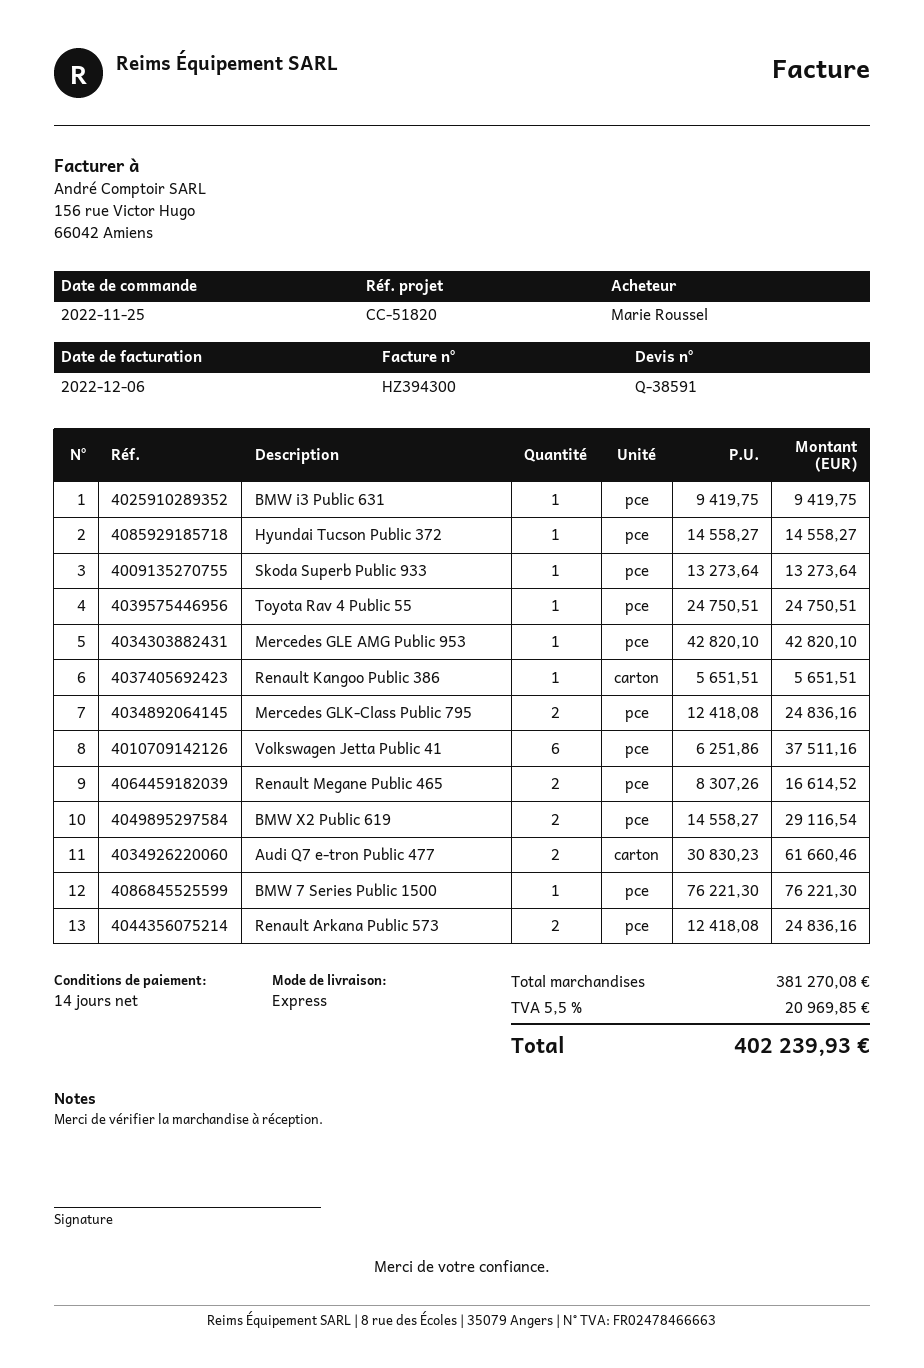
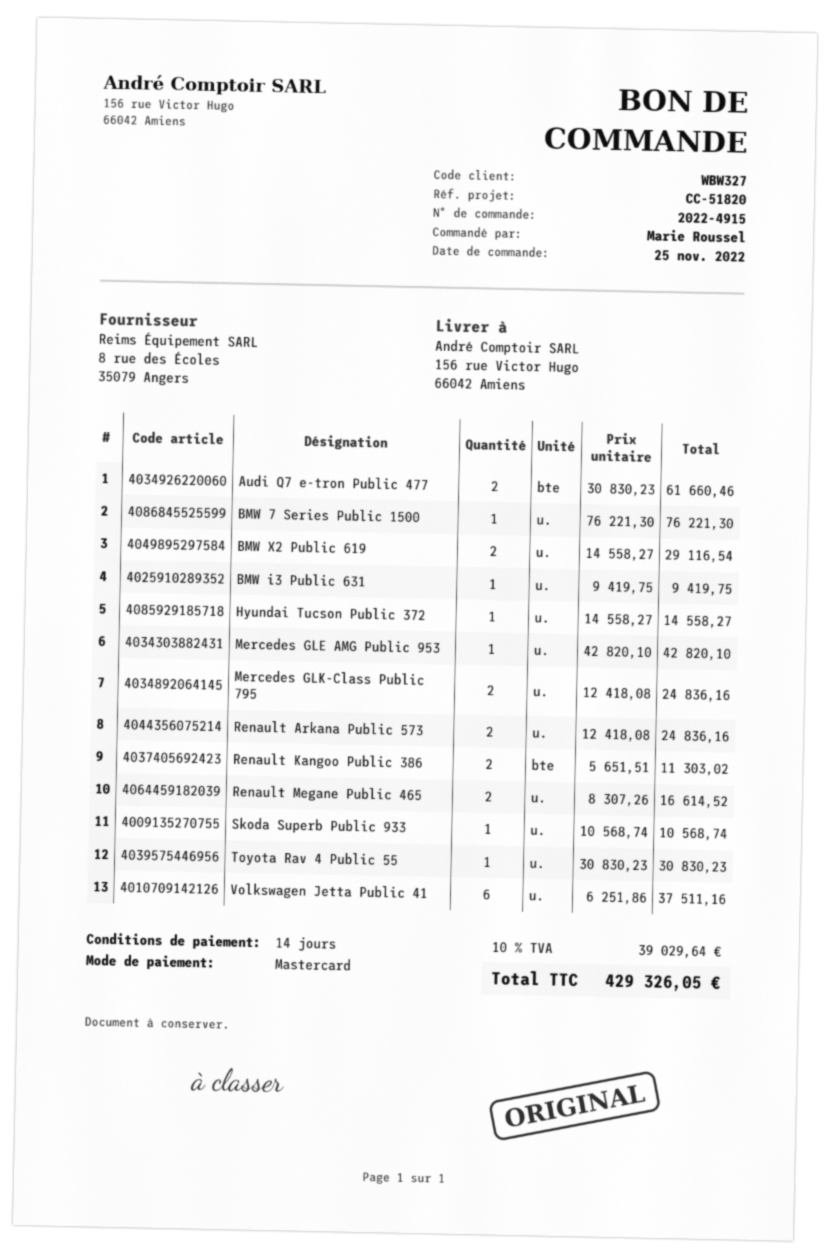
Skoda Superb Public 933: 1 x 13273.64 = 13273.64 -> 1 x 10568.74 = 10568.74
Toyota Rav 4 Public 55: 1 x 24750.51 = 24750.51 -> 1 x 30830.23 = 30830.23
Renault Kangoo Public 386: 1 x 5651.51 = 5651.51 -> 2 x 5651.51 = 11303.02
tax: 5.5% = 20969.85 -> 10% = 39029.64
total: 402239.93 -> 429326.05

